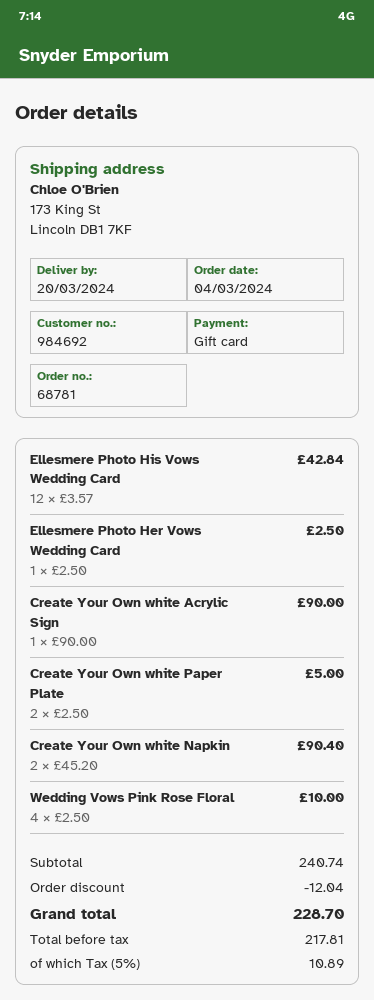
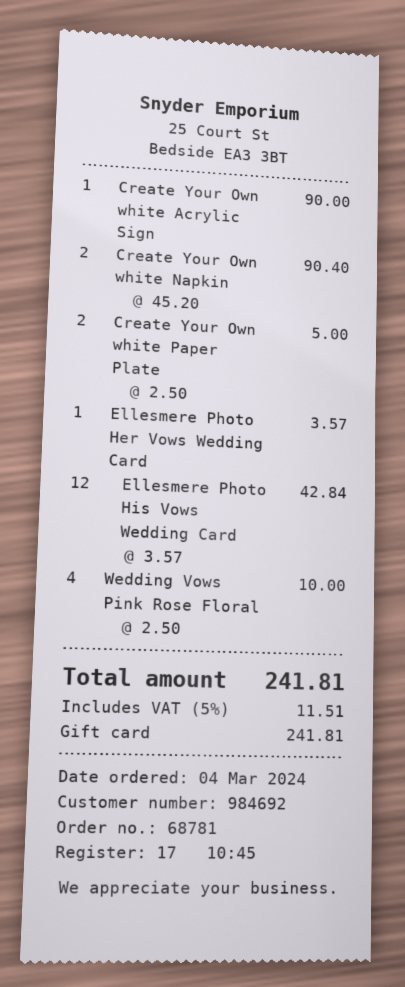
Ellesmere Photo Her Vows Wedding Card: 1 x 2.50 = 2.50 -> 1 x 3.57 = 3.57
discount: 12.04 -> none
tax: 5% = 10.89 -> 5% = 11.51
total: 228.70 -> 241.81

